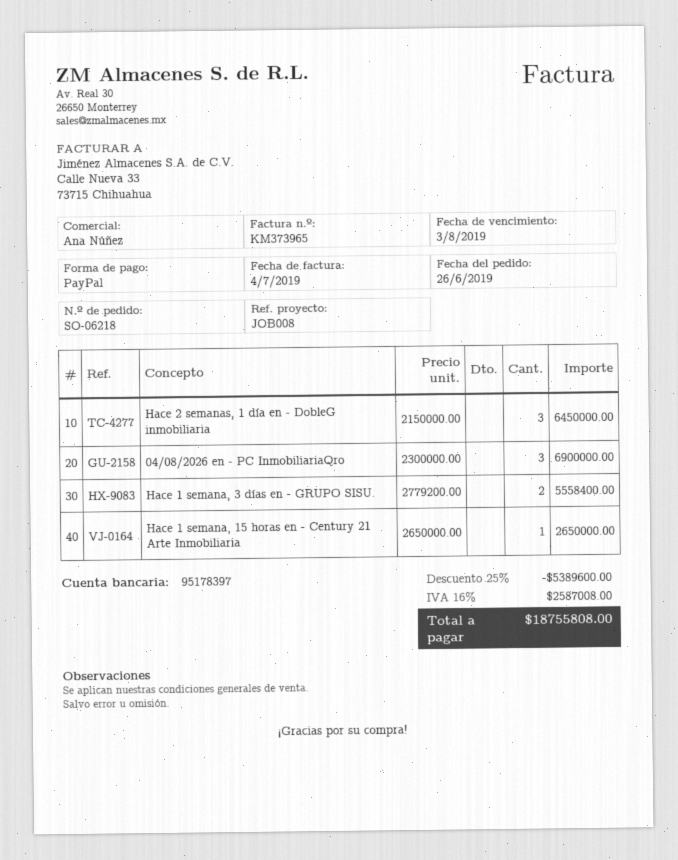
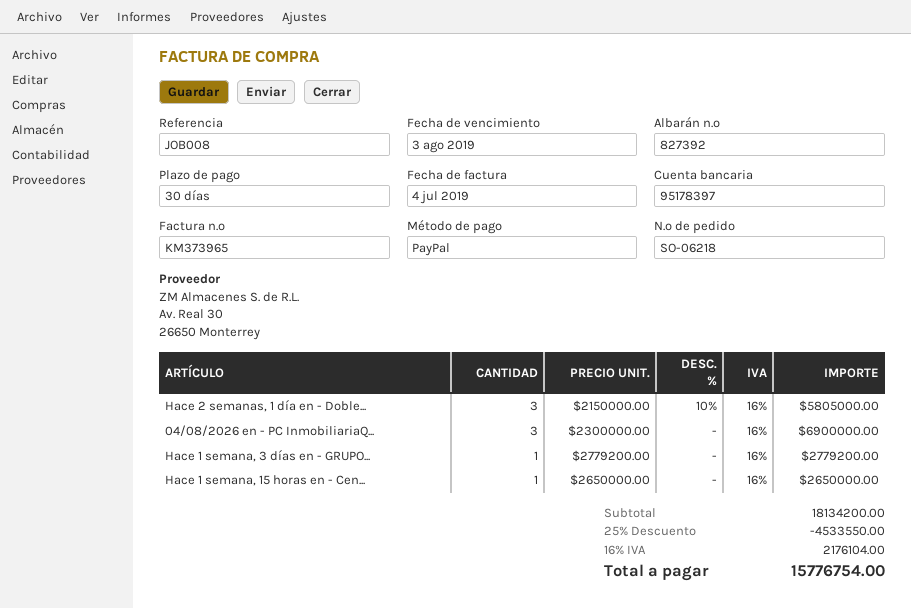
Hace 2 semanas, 1 día en - DobleG inmobiliaria: 3 x 2150000.00 = 6450000.00 -> 3 x 2150000.00 - 10% = 5805000.00
Hace 1 semana, 3 días en - GRUPO SISU.: 2 x 2779200.00 = 5558400.00 -> 1 x 2779200.00 = 2779200.00
discount: 25% = 5389600.00 -> 25% = 4533550.00
tax: 16% = 2587008.00 -> 16% = 2176104.00
total: 18755808.00 -> 15776754.00

